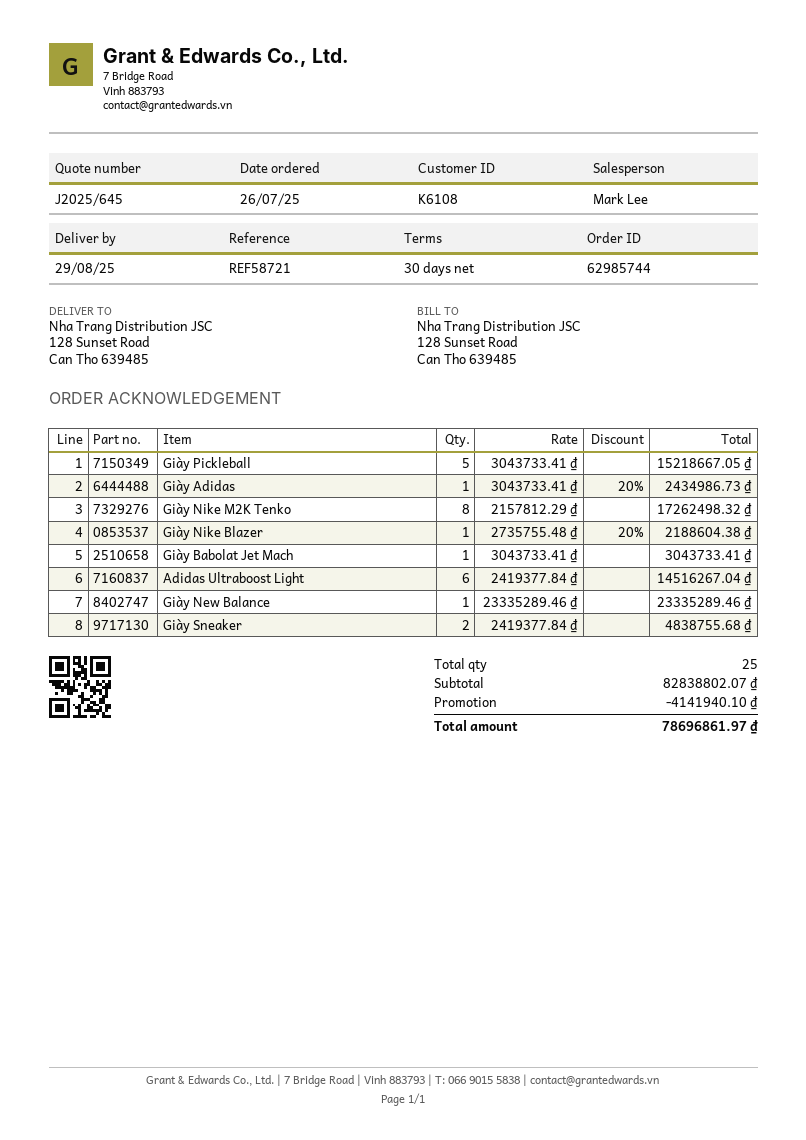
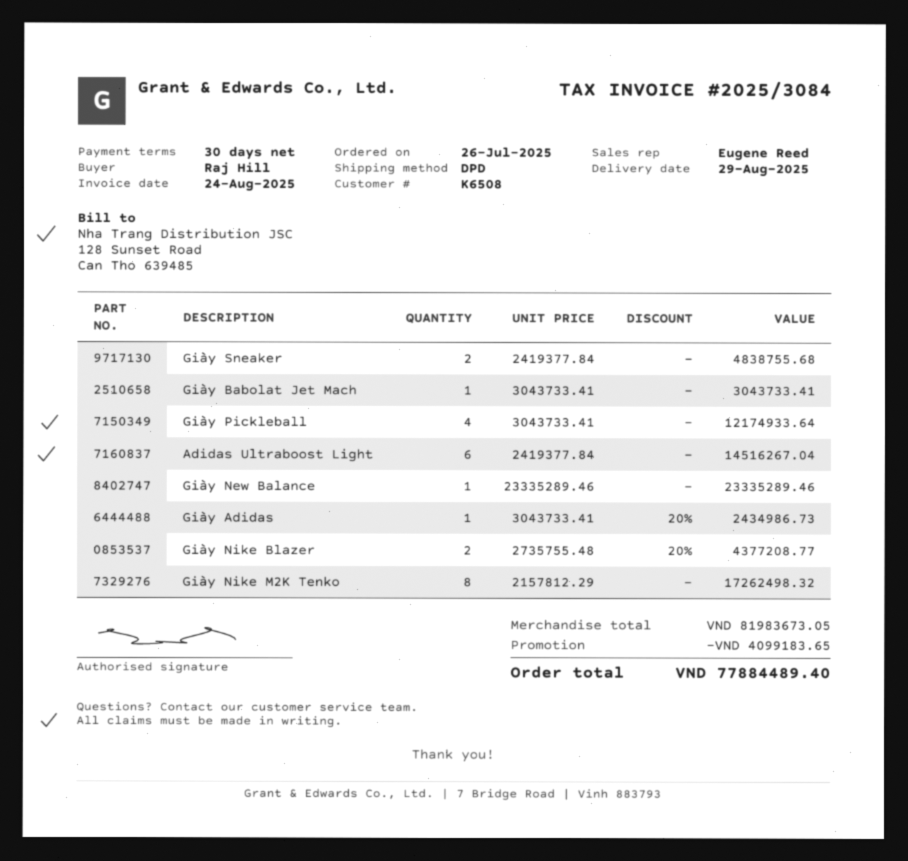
customer number: K6108 -> K6508
sales rep: Mark Lee -> Eugene Reed
Giày Pickleball: 5 x 3043733.41 = 15218667.05 -> 4 x 3043733.41 = 12174933.64
Giày Nike Blazer: 1 x 2735755.48 - 20% = 2188604.38 -> 2 x 2735755.48 - 20% = 4377208.77
subtotal: 82838802.07 -> 81983673.05
discount: 4141940.10 -> 4099183.65
total: 78696861.97 -> 77884489.40

